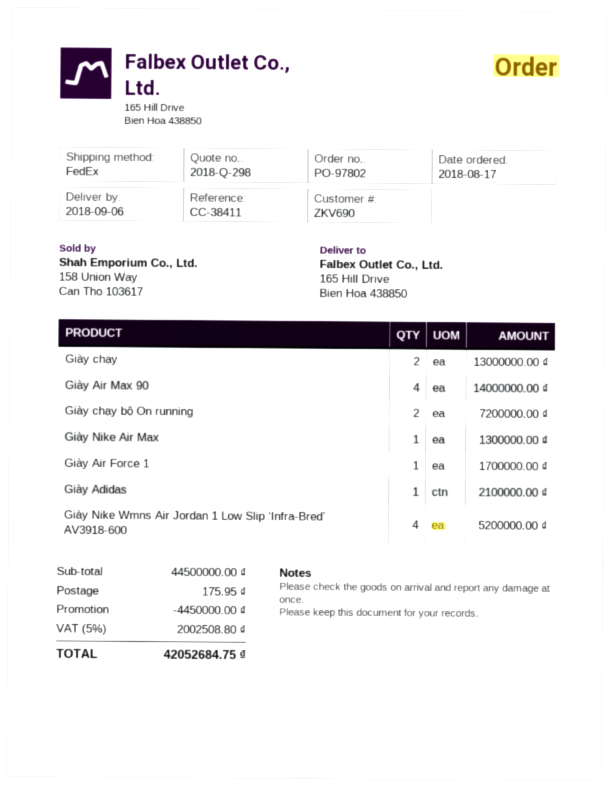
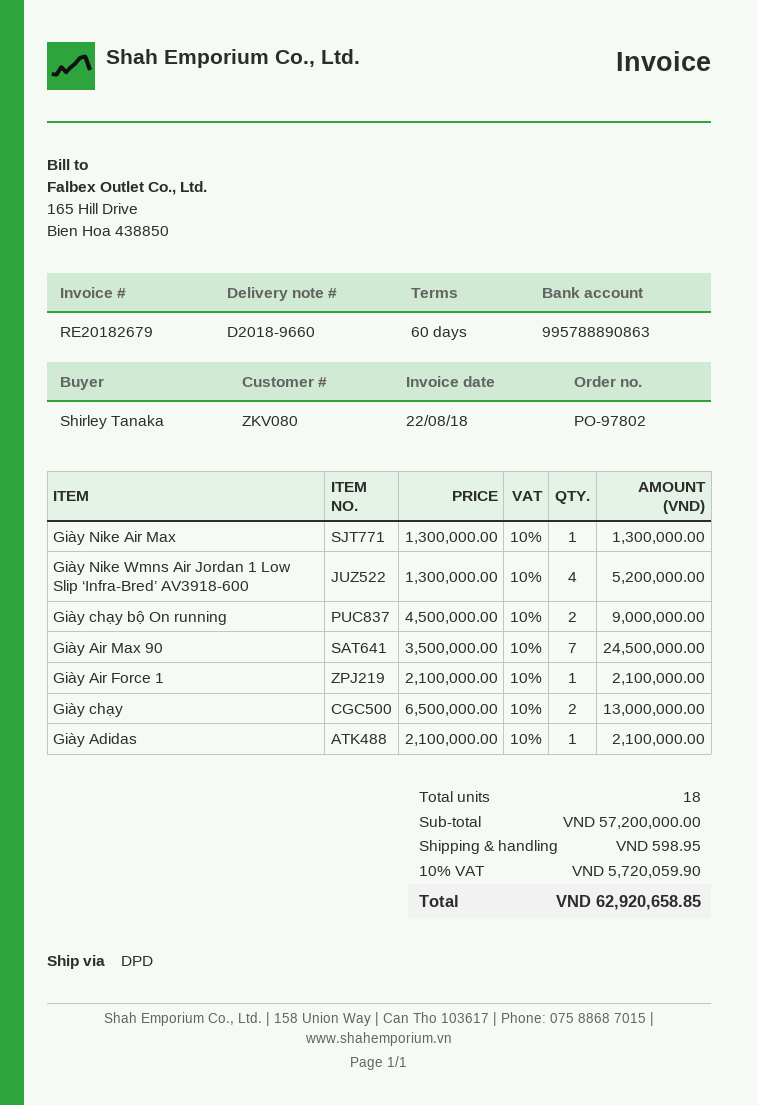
customer number: ZKV690 -> ZKV080
shipping method: FedEx -> DPD
Giày Air Max 90: 4 for 14000000.00 -> 7 for 24500000.00
Giày chạy bộ On running: 2 for 7200000.00 -> 2 for 9000000.00
Giày Air Force 1: 1 for 1700000.00 -> 1 for 2100000.00
subtotal: 44500000.00 -> 57200000.00
discount: 4450000.00 -> none
shipping: 175.95 -> 598.95
tax: 5% = 2002508.80 -> 10% = 5720059.90
total: 42052684.75 -> 62920658.85

